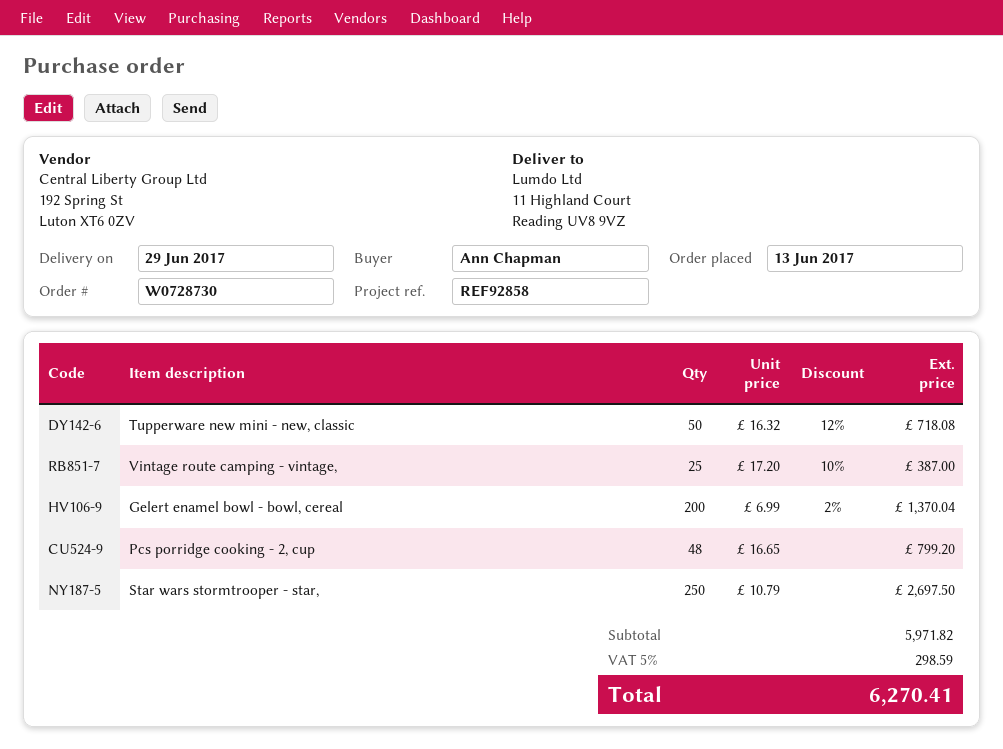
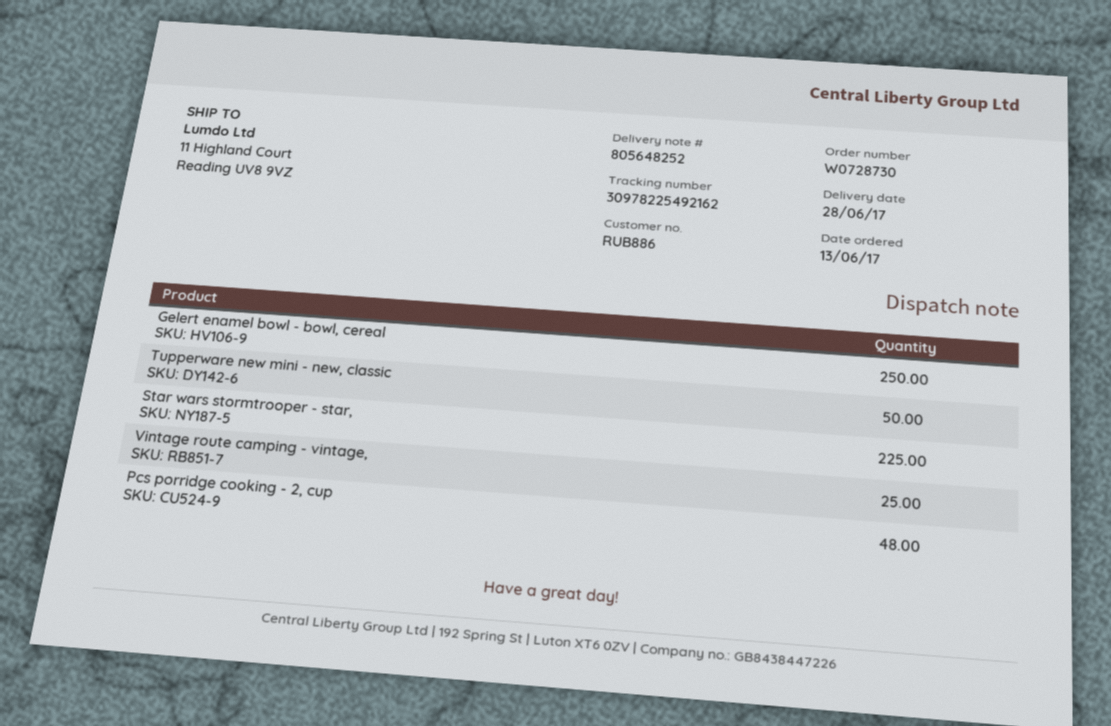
delivery date: 2017-06-29 -> 2017-06-28
Gelert enamel bowl - bowl, cereal: 200 -> 250
Star wars stormtrooper - star,: 250 -> 225

